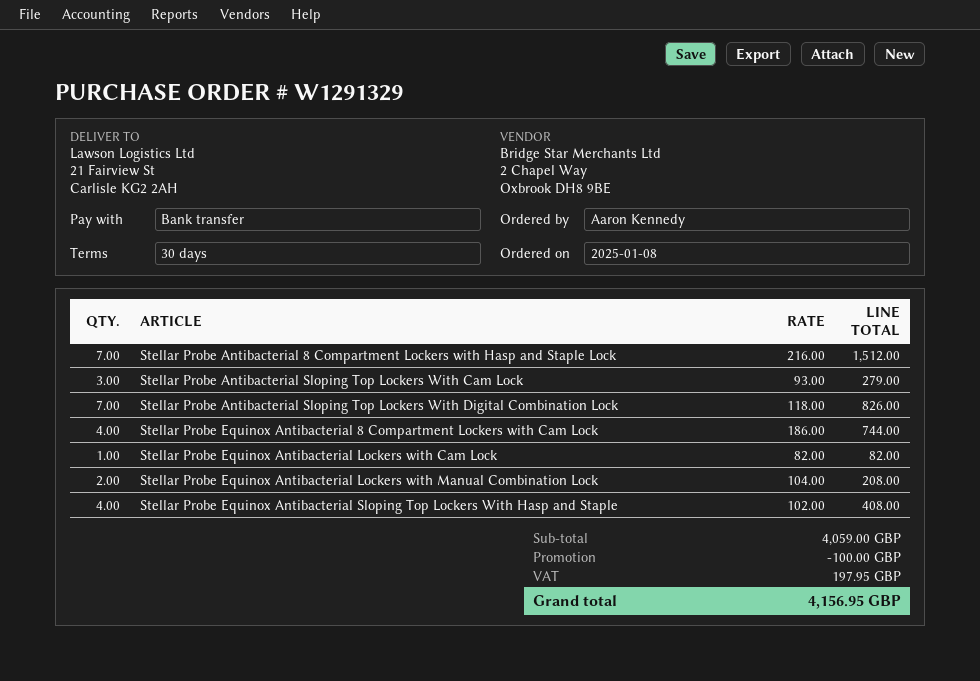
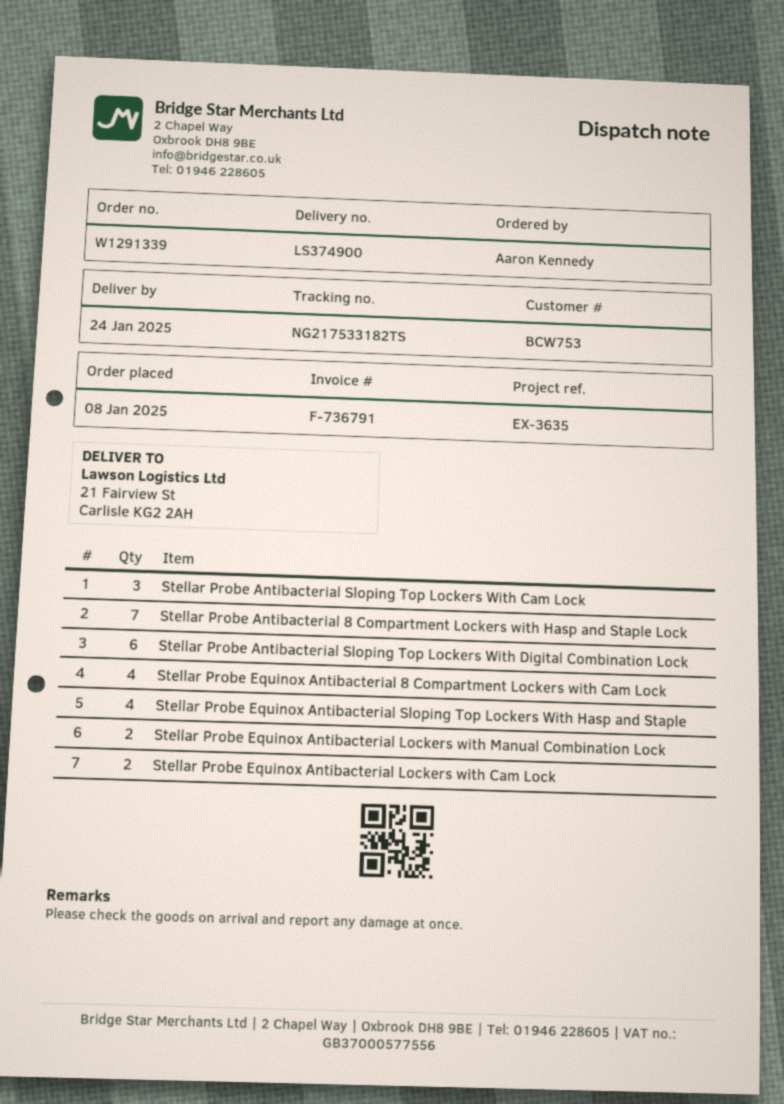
order number: W1291329 -> W1291339
Stellar Probe Antibacterial Sloping Top Lockers With Digital Combination Lock: 7 -> 6
Stellar Probe Equinox Antibacterial Lockers with Cam Lock: 1 -> 2

